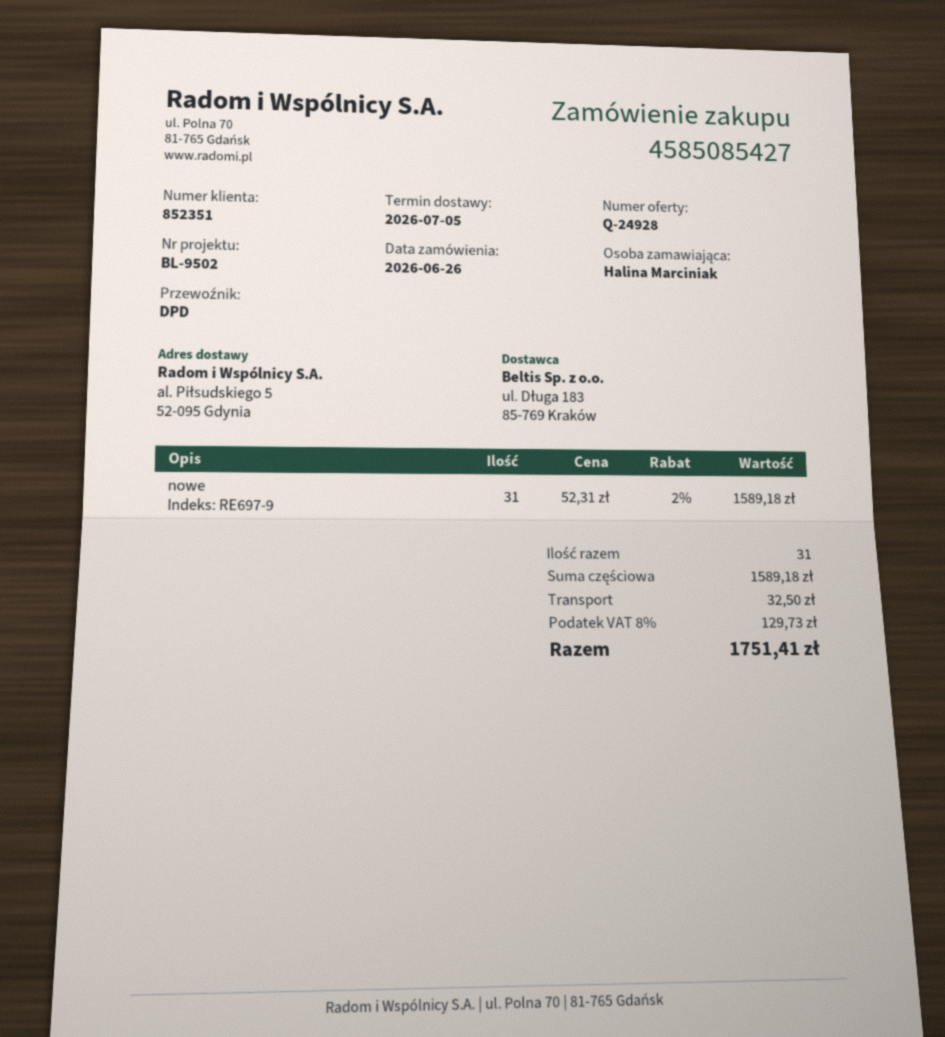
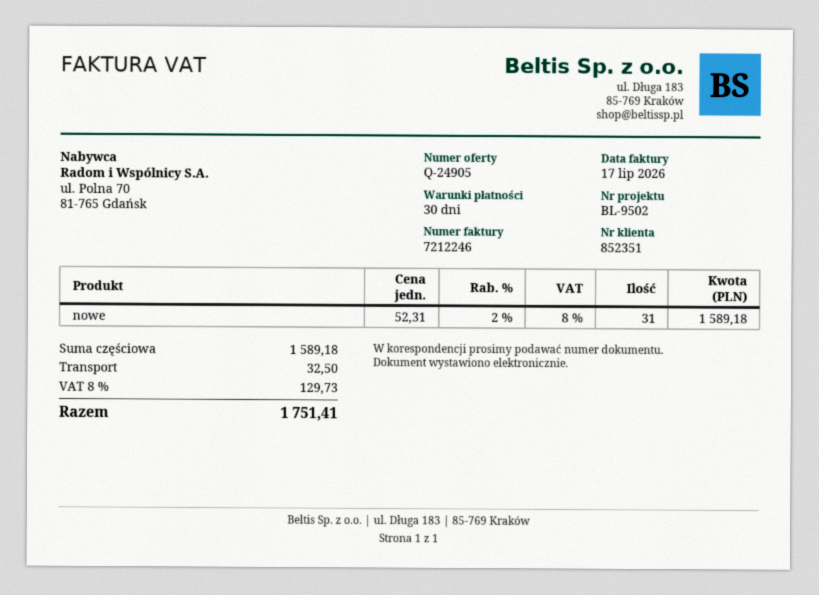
quote number: Q-24928 -> Q-24905

